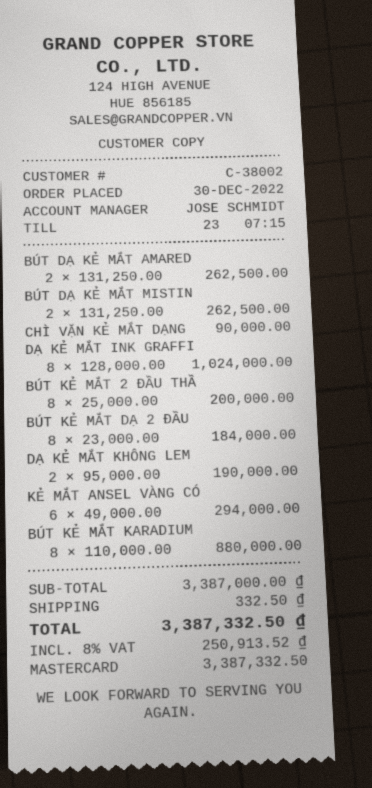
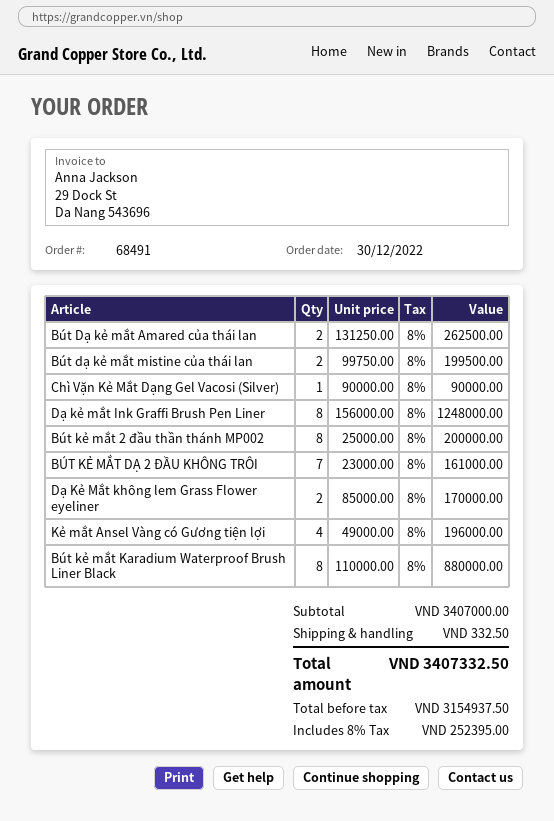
BÚT DẠ KẺ MẮT MISTIN: 2 x 131250.00 = 262500.00 -> 2 x 99750.00 = 199500.00
DẠ KẺ MẮT INK GRAFFI: 8 x 128000.00 = 1024000.00 -> 8 x 156000.00 = 1248000.00
BÚT KẺ MẮT DẠ 2 ĐẦU: 8 x 23000.00 = 184000.00 -> 7 x 23000.00 = 161000.00
DẠ KẺ MẮT KHÔNG LEM: 2 x 95000.00 = 190000.00 -> 2 x 85000.00 = 170000.00
KẺ MẮT ANSEL VÀNG CÓ: 6 x 49000.00 = 294000.00 -> 4 x 49000.00 = 196000.00
subtotal: 3387000.00 -> 3407000.00
tax: 8% = 250913.52 -> 8% = 252395.00
total: 3387332.50 -> 3407332.50

